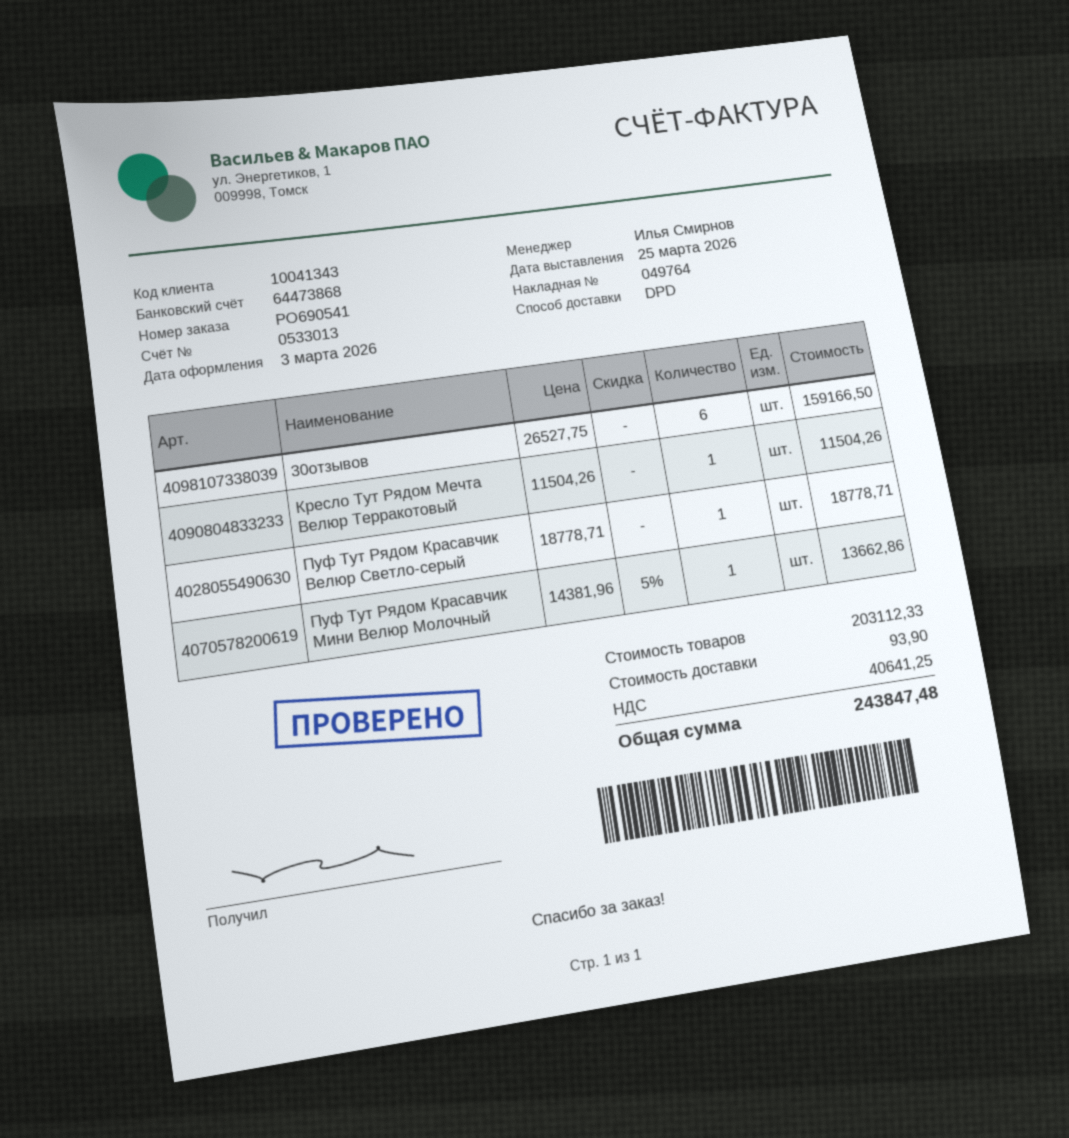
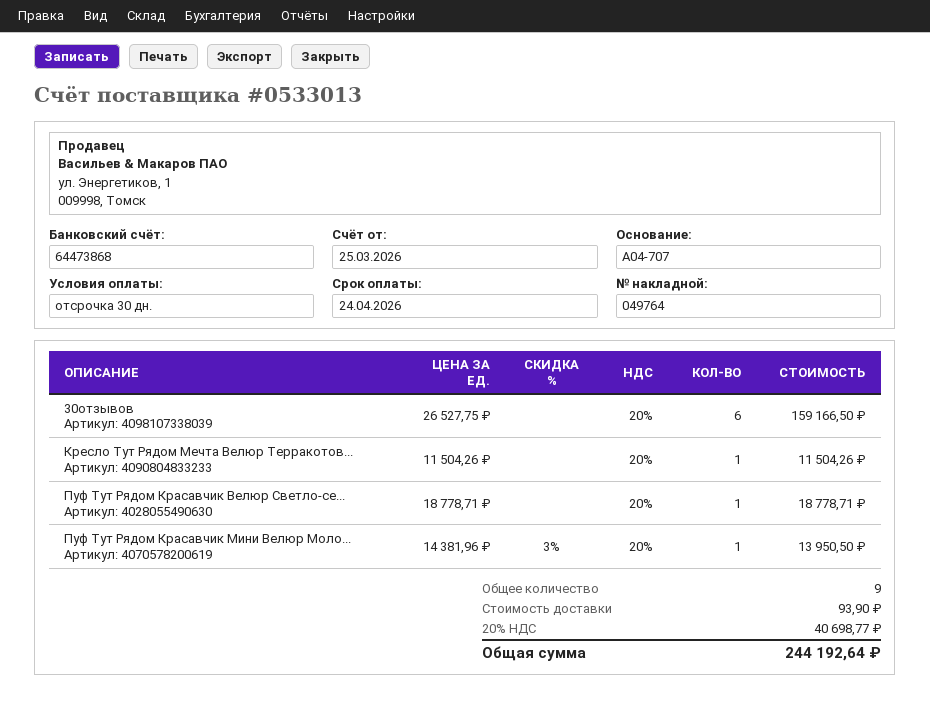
Пуф Тут Рядом Красавчик Мини Велюр Молочный: 1 x 14381.96 - 5% = 13662.86 -> 1 x 14381.96 - 3% = 13950.50
tax: 40641.25 -> 40698.77
total: 243847.48 -> 244192.64

